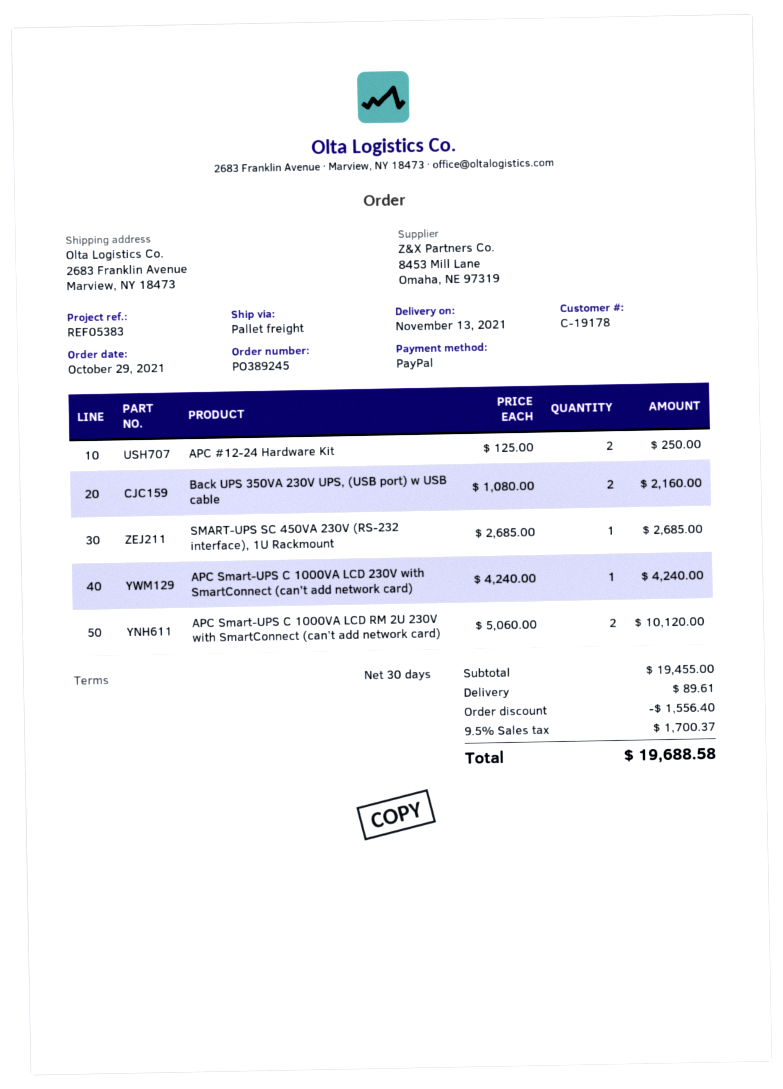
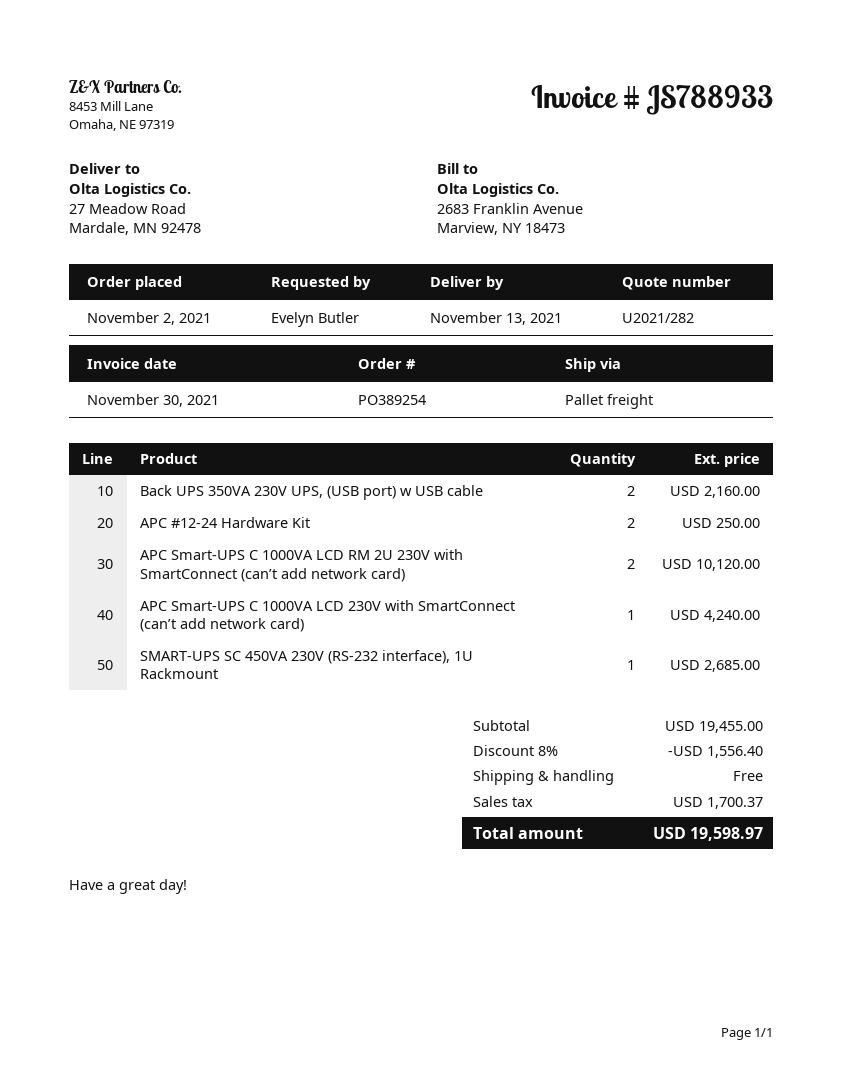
order number: PO389245 -> PO389254
order date: 2021-10-29 -> 2021-11-02
ship to: 2683 Franklin Avenue, Marview, NY 18473 -> 27 Meadow Road, Mardale, MN 92478
shipping: 89.61 -> 0.00
total: 19688.58 -> 19598.97

